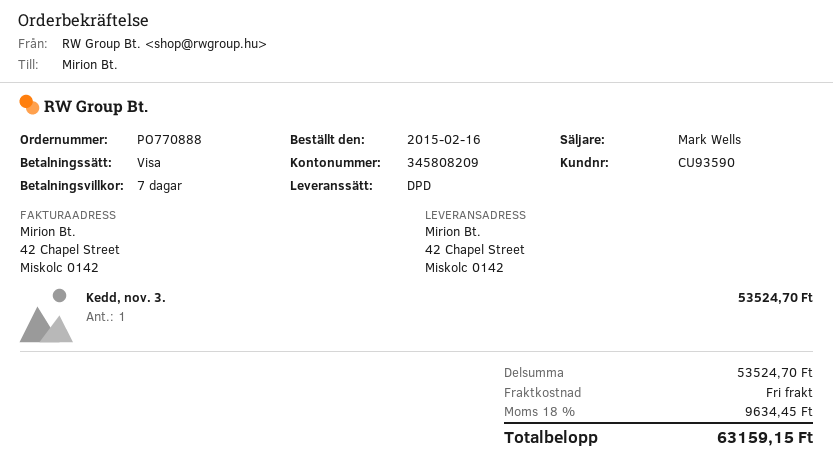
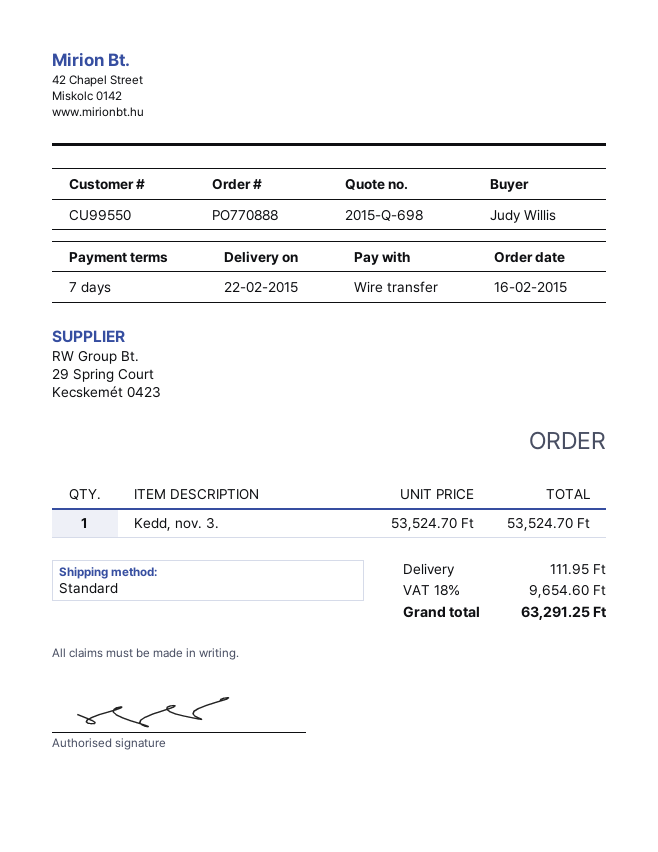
customer number: CU93590 -> CU99550
payment method: Visa -> bank transfer
shipping method: DPD -> standard
shipping: 0.00 -> 111.95
tax: 18% = 9634.45 -> 18% = 9654.60
total: 63159.15 -> 63291.25

